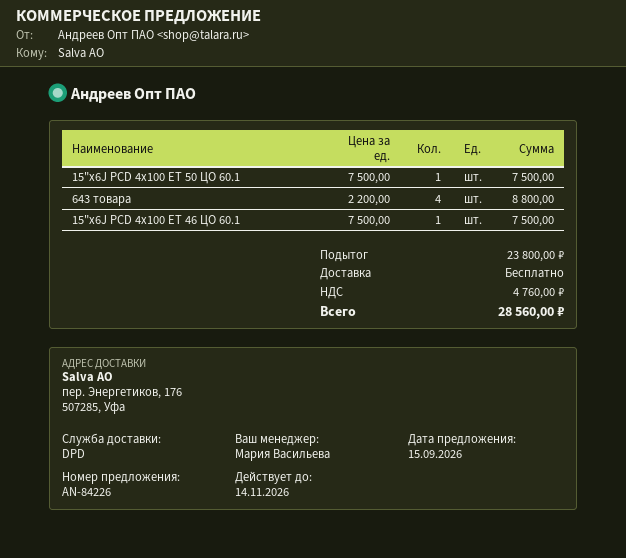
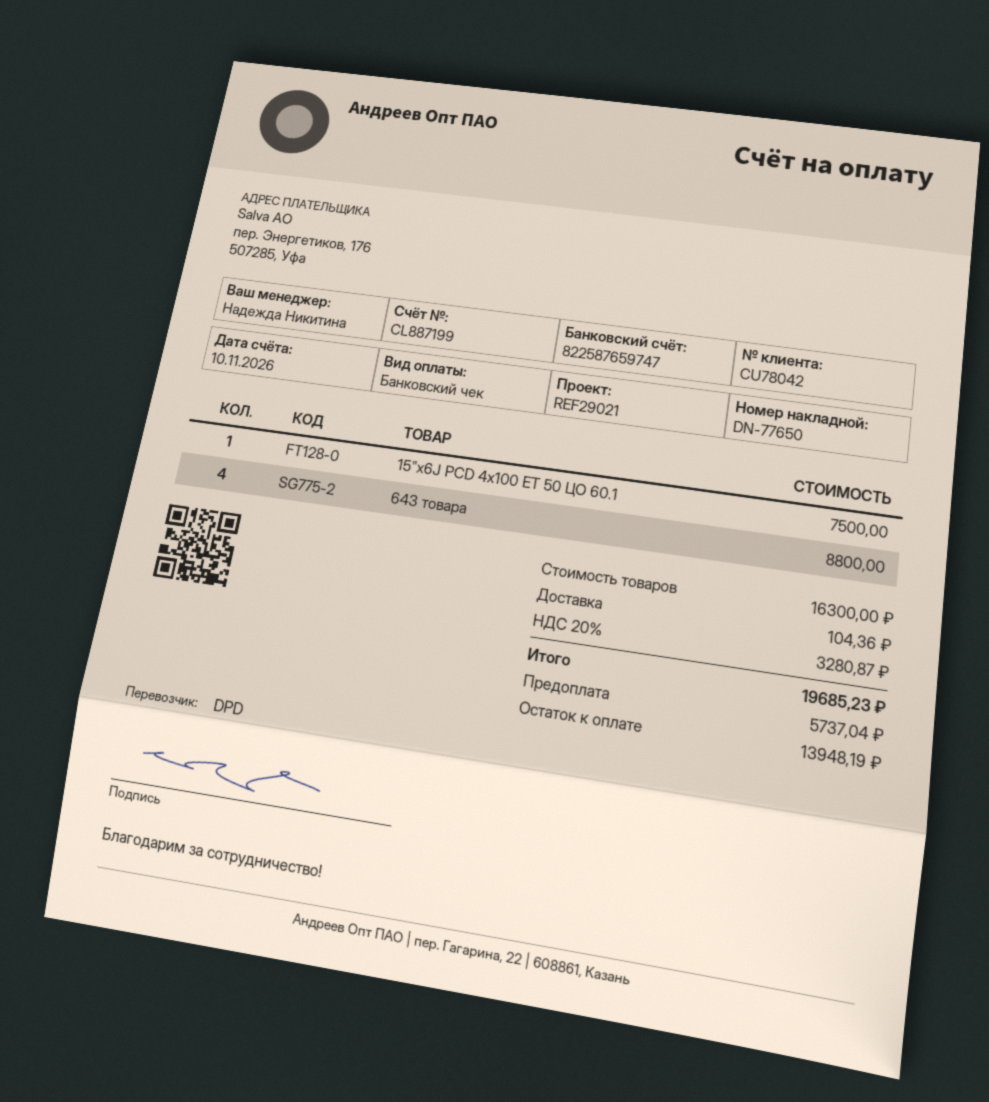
sales rep: Мария Васильева -> Надежда Никитина
15"x6J PCD 4x100 ЕТ 46 ЦО 60.1: 1 for 7500.00 -> none
subtotal: 23800.00 -> 16300.00
shipping: 0.00 -> 104.36
tax: 4760.00 -> 3280.87
total: 28560.00 -> 19685.23

